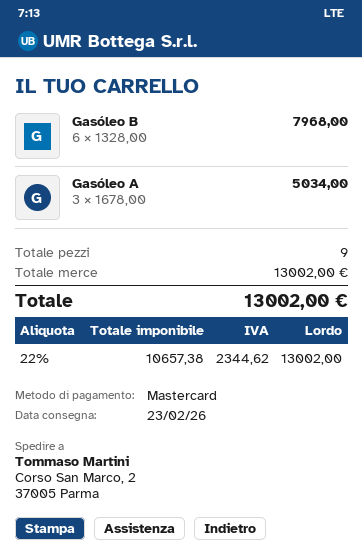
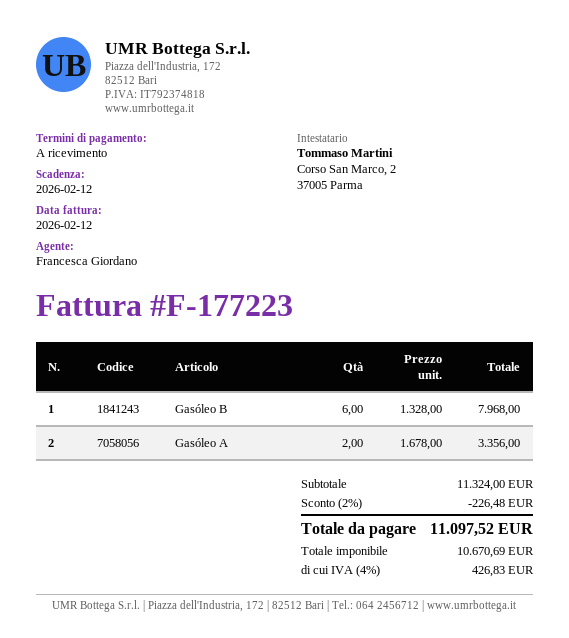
Gasóleo A: 3 x 1678.00 = 5034.00 -> 2 x 1678.00 = 3356.00
subtotal: 13002.00 -> 11324.00
discount: none -> 2% = 226.48
net: 10657.38 -> 10670.69
tax: 22% = 2344.62 -> 4% = 426.83
total: 13002.00 -> 11097.52

